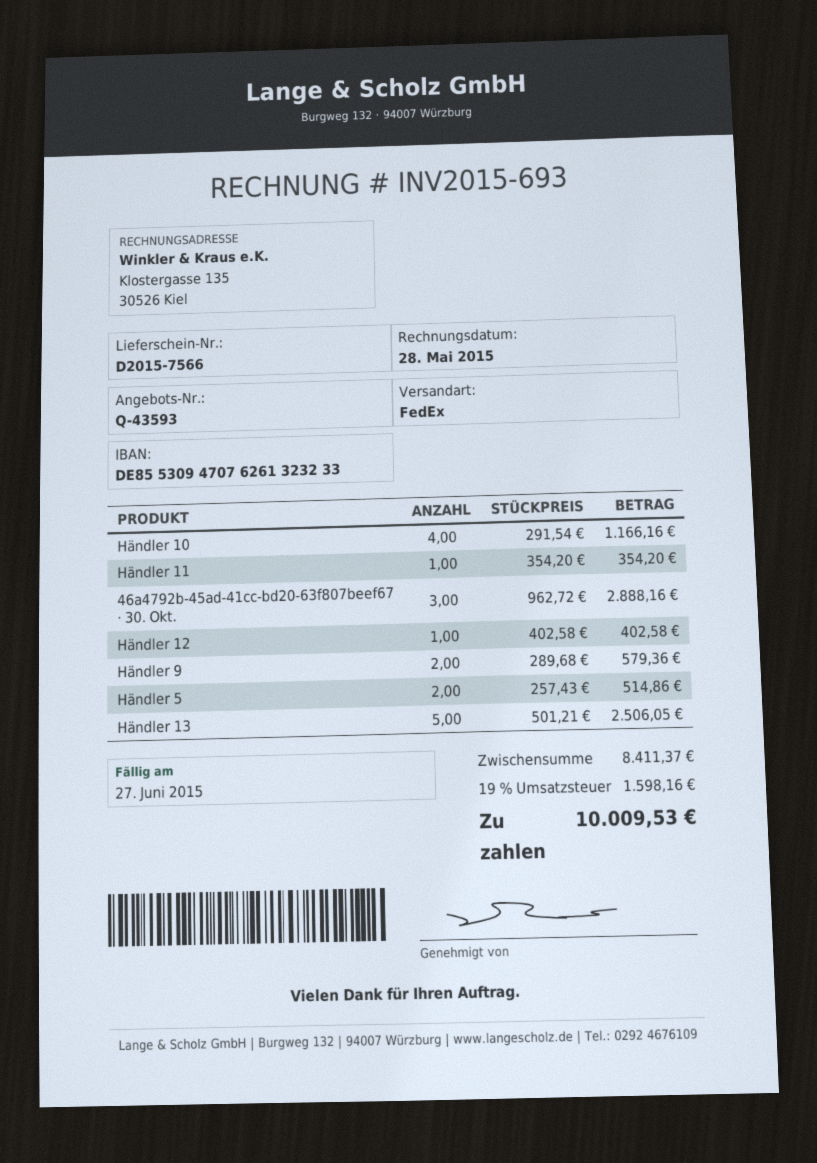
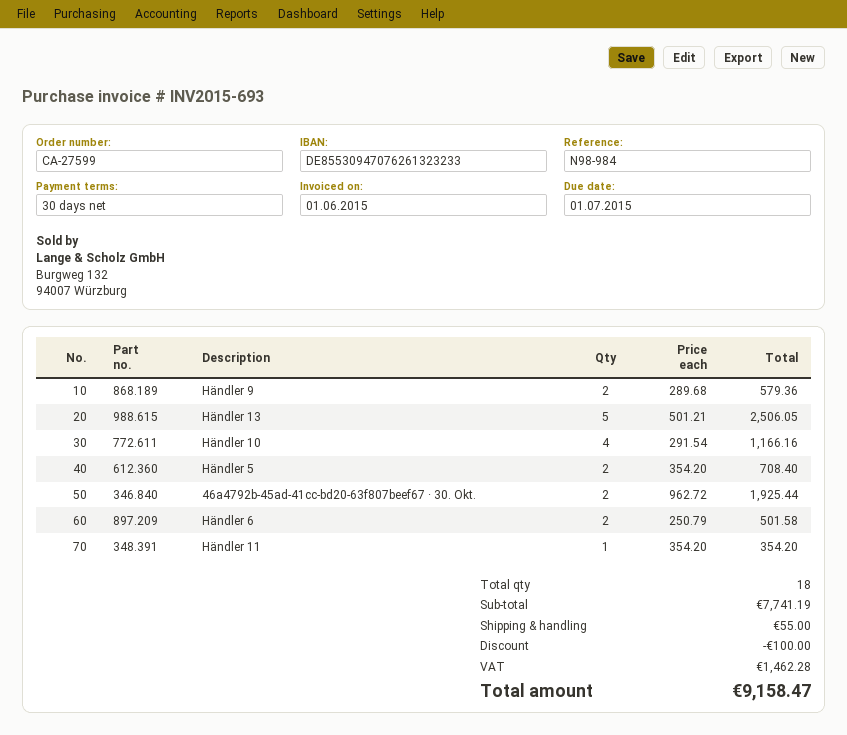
invoice date: 2015-05-28 -> 2015-06-01
due date: 2015-06-27 -> 2015-07-01
46a4792b-45ad-41cc-bd20-63f807beef67 · 30. Okt.: 3 x 962.72 = 2888.16 -> 2 x 962.72 = 1925.44
Händler 12: 1 x 402.58 = 402.58 -> none
Händler 5: 2 x 257.43 = 514.86 -> 2 x 354.20 = 708.40
Händler 6: none -> 2 x 250.79 = 501.58
subtotal: 8411.37 -> 7741.19
discount: none -> 100.00
shipping: none -> 55.00
tax: 1598.16 -> 1462.28
total: 10009.53 -> 9158.47

